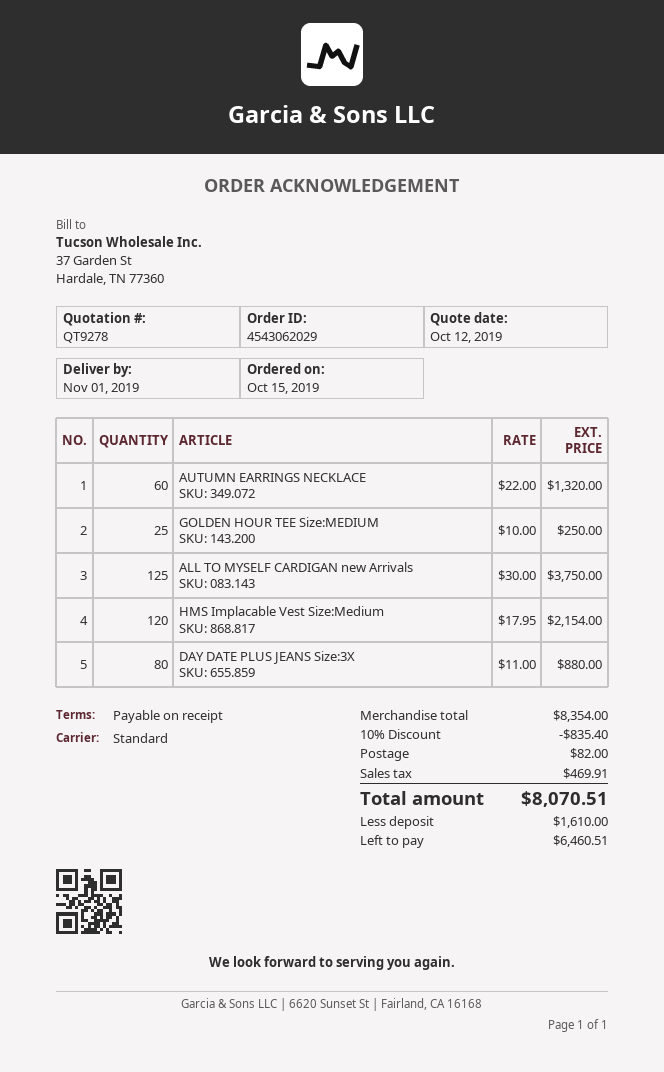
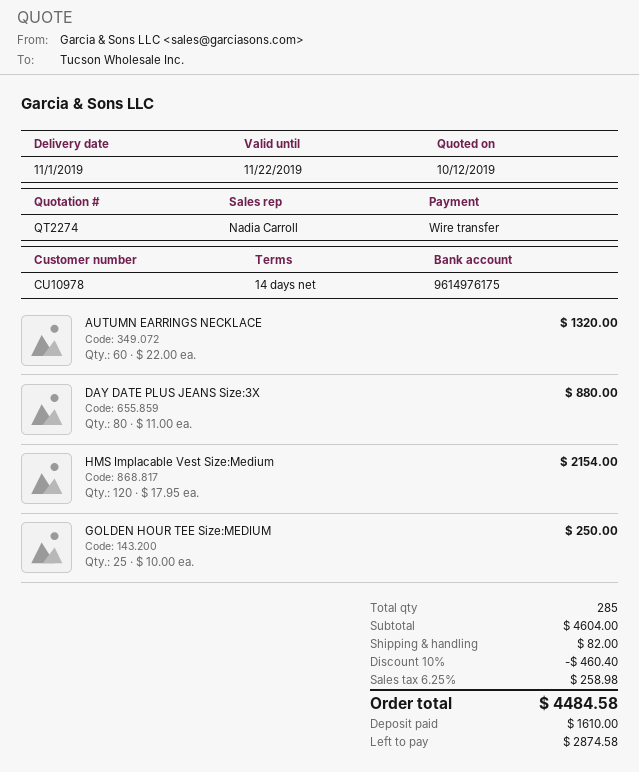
quote number: QT9278 -> QT2274
payment terms: on receipt -> 14 days
ALL TO MYSELF CARDIGAN new Arrivals: 125 x 30.00 = 3750.00 -> none
subtotal: 8354.00 -> 4604.00
discount: 10% = 835.40 -> 10% = 460.40
tax: 469.91 -> 258.98
total: 8070.51 -> 4484.58
balance: 6460.51 -> 2874.58

